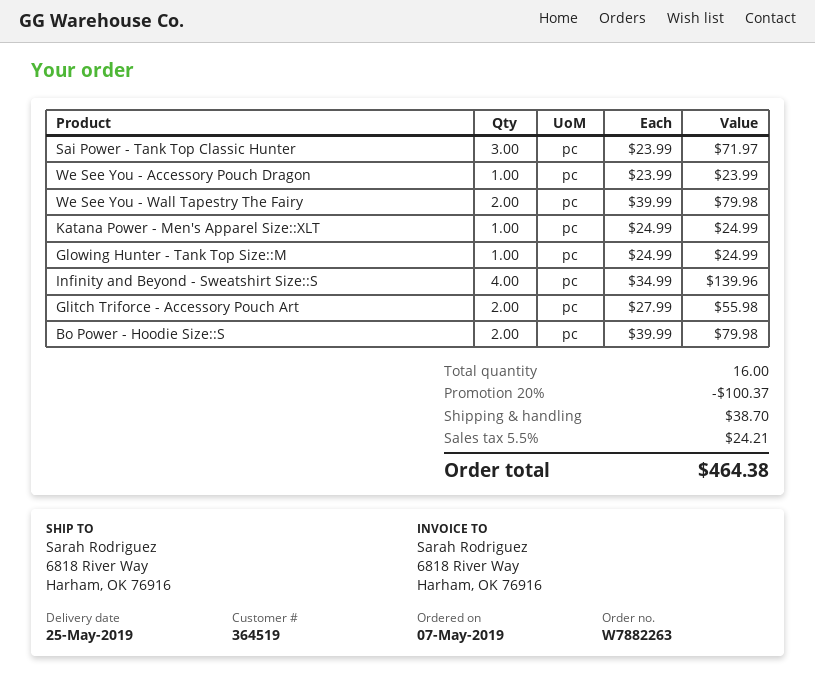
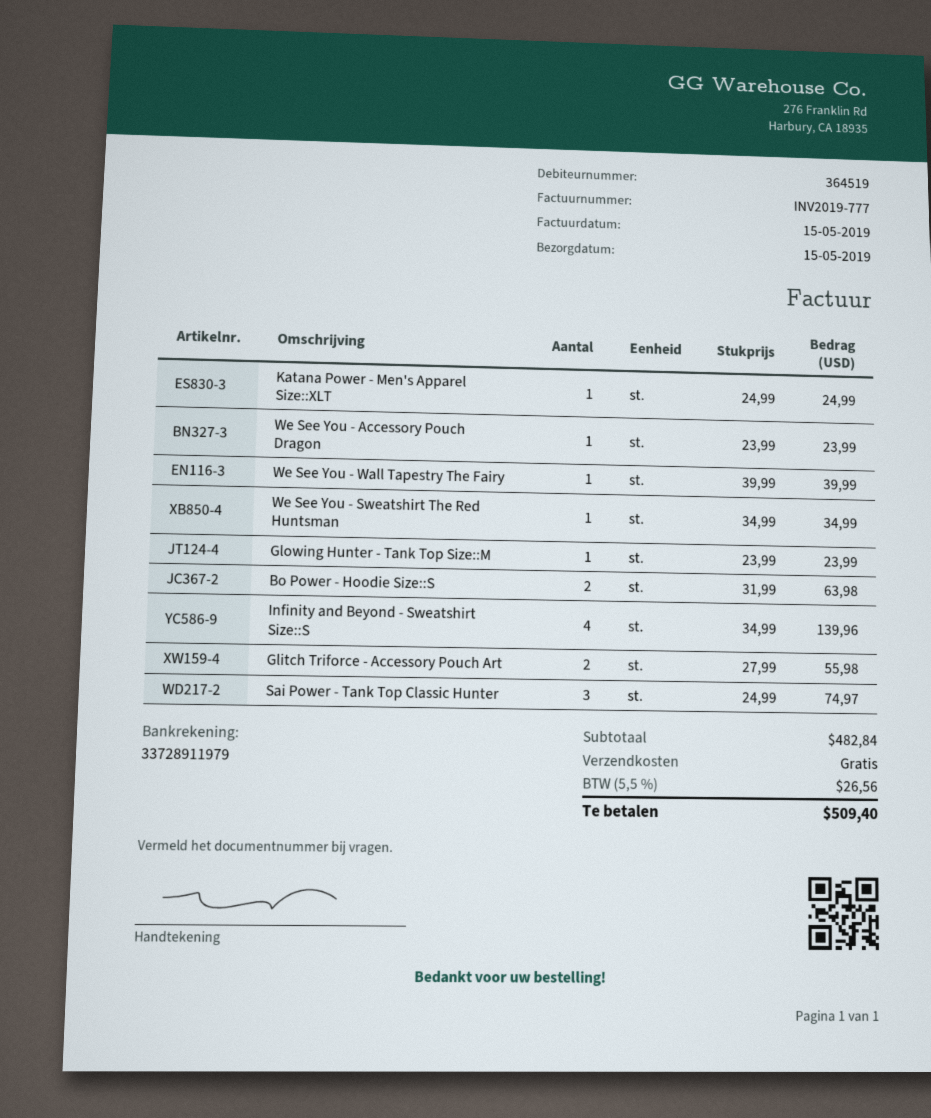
delivery date: 2019-05-25 -> 2019-05-15
Sai Power - Tank Top Classic Hunter: 3 x 23.99 = 71.97 -> 3 x 24.99 = 74.97
We See You - Wall Tapestry The Fairy: 2 x 39.99 = 79.98 -> 1 x 39.99 = 39.99
Glowing Hunter - Tank Top Size::M: 1 x 24.99 = 24.99 -> 1 x 23.99 = 23.99
Bo Power - Hoodie Size::S: 2 x 39.99 = 79.98 -> 2 x 31.99 = 63.98
We See You - Sweatshirt The Red Huntsman: none -> 1 x 34.99 = 34.99
discount: 20% = 100.37 -> none
shipping: 38.70 -> 0.00
tax: 5.5% = 24.21 -> 5.5% = 26.56
total: 464.38 -> 509.40

